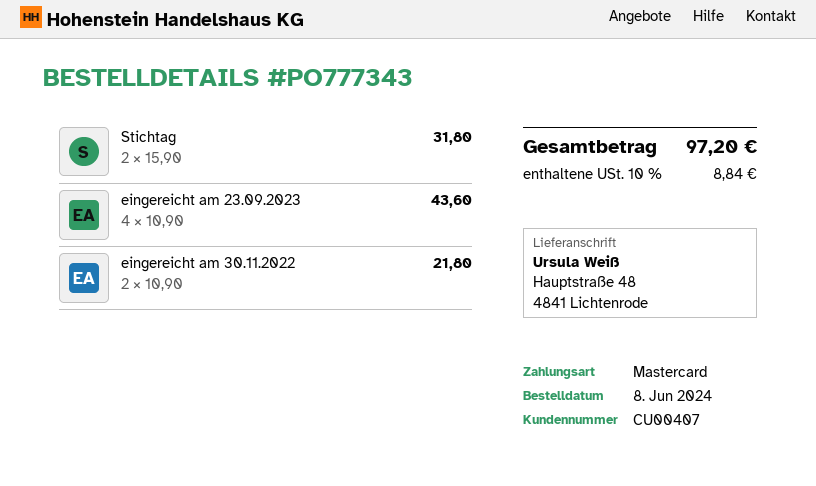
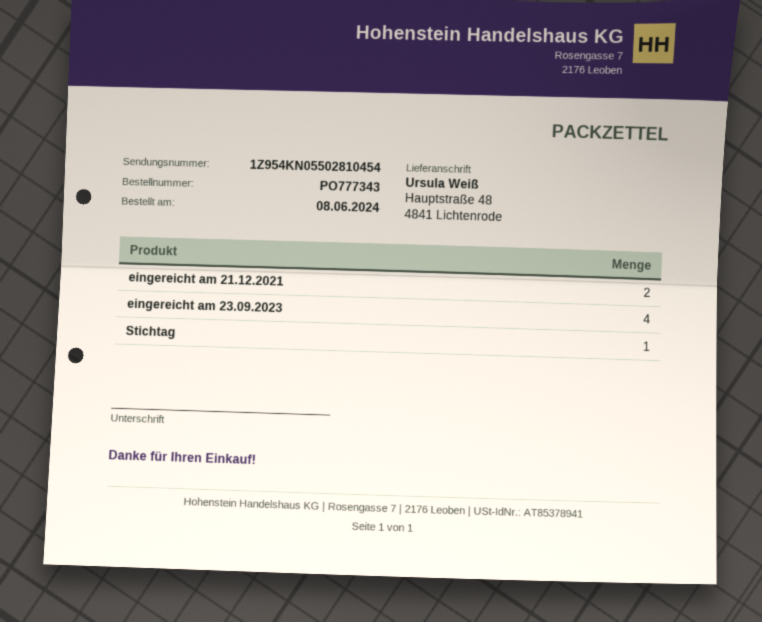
Stichtag: 2 -> 1
eingereicht am 30.11.2022: 2 -> none
eingereicht am 21.12.2021: none -> 2

